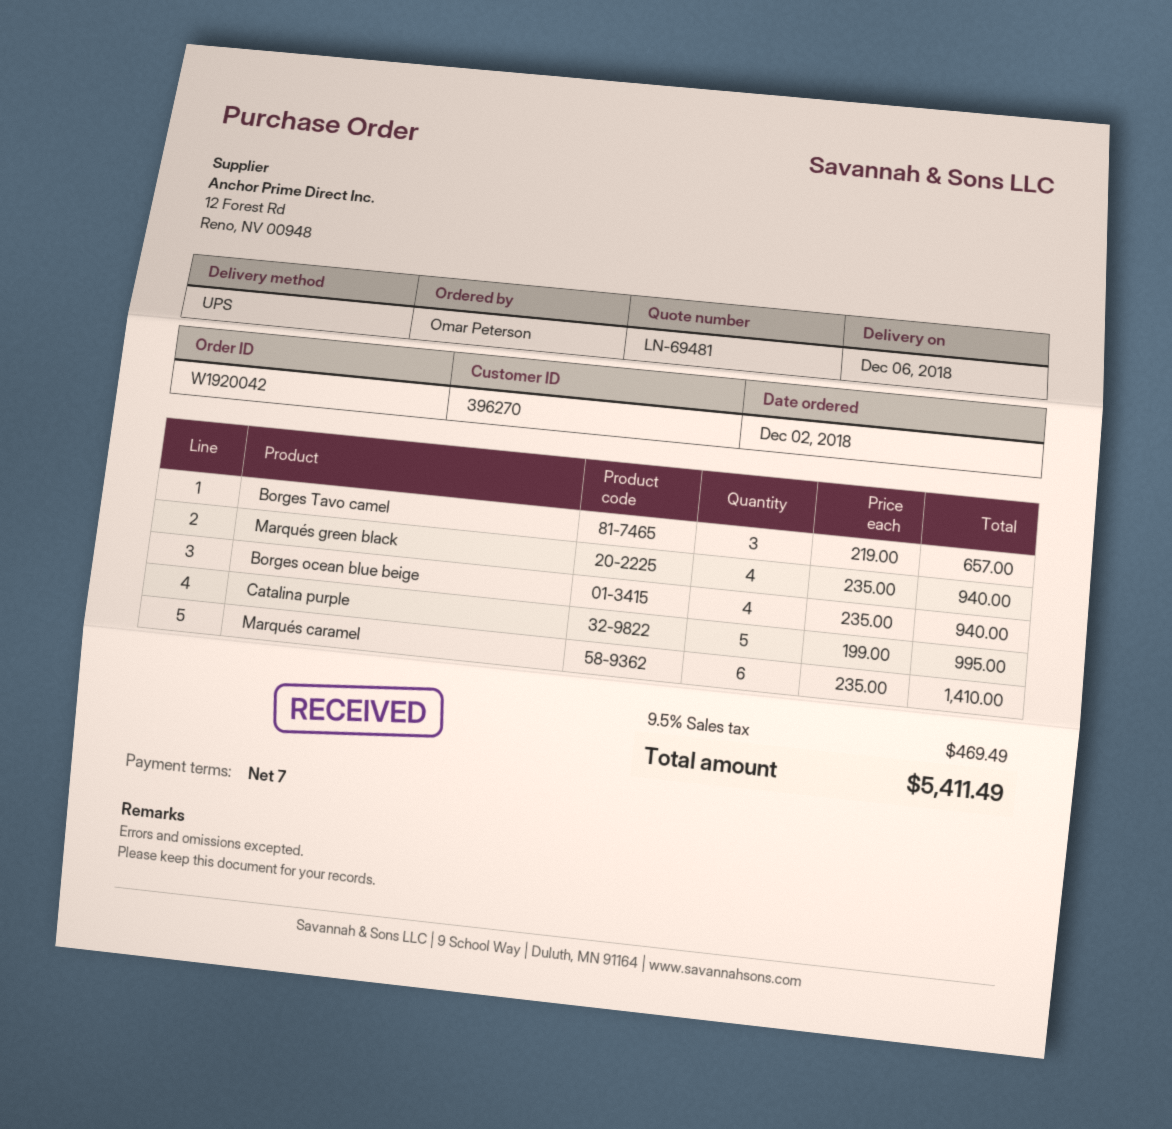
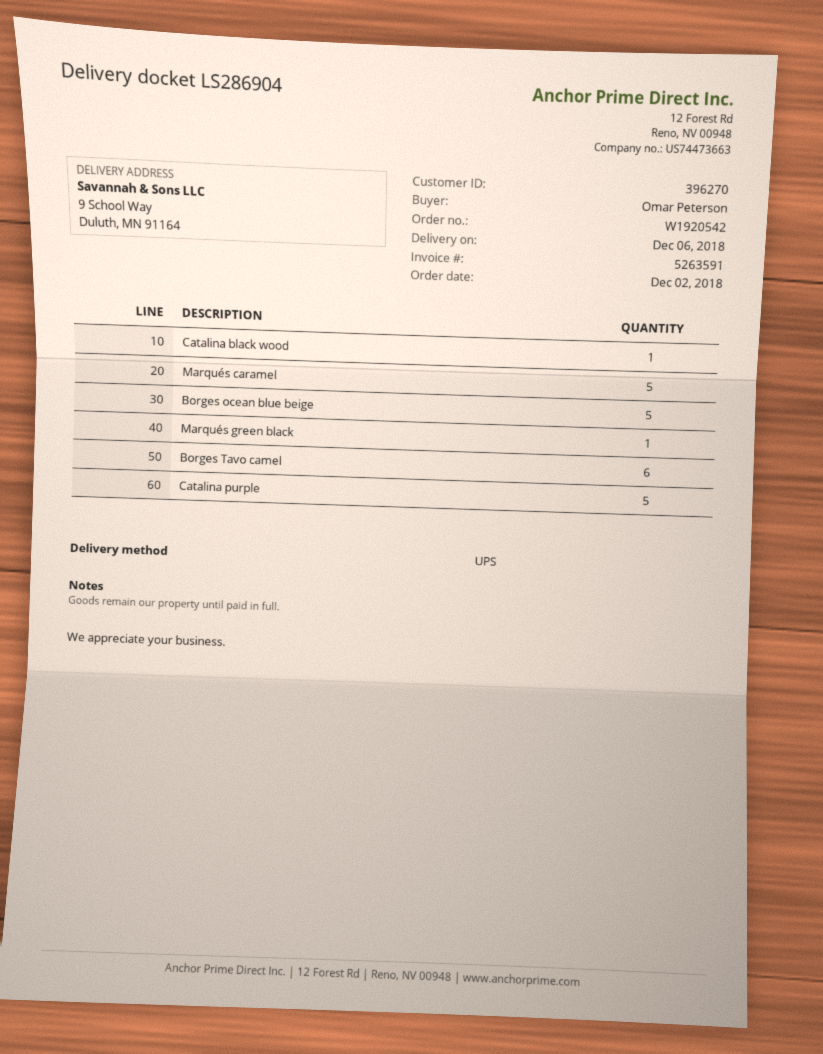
order number: W1920042 -> W1920542
Borges Tavo camel: 3 -> 6
Marqués green black: 4 -> 1
Borges ocean blue beige: 4 -> 5
Marqués caramel: 6 -> 5
Catalina black wood: none -> 1

